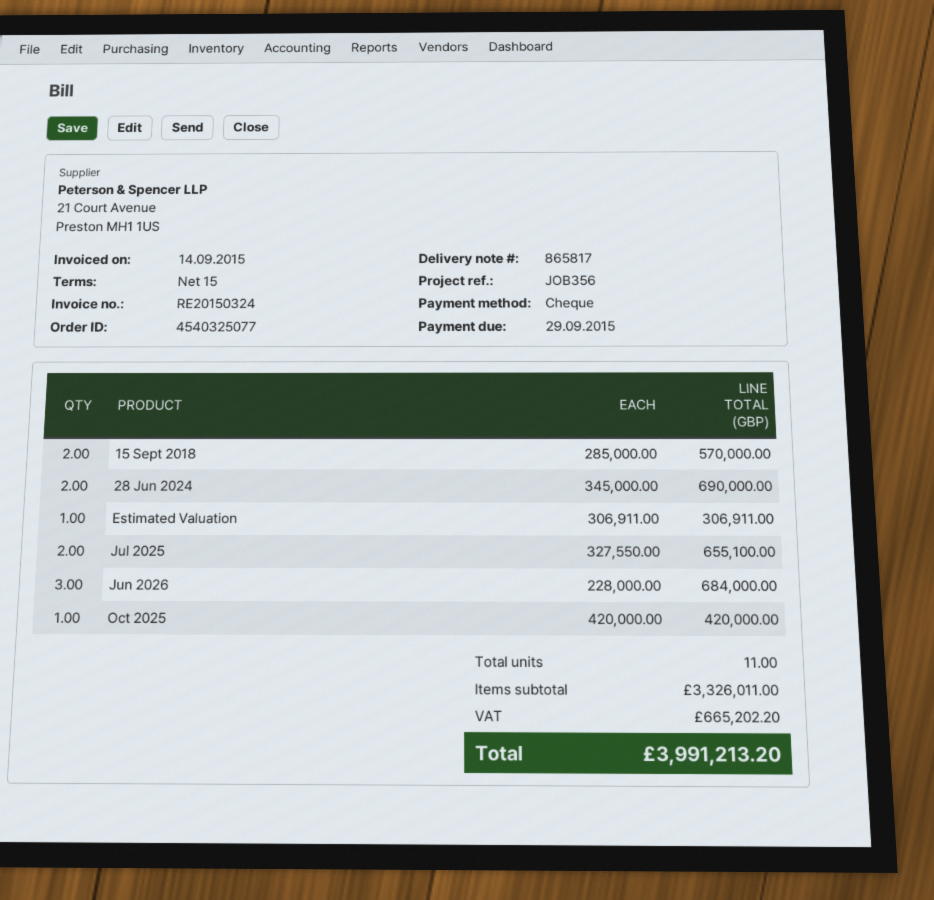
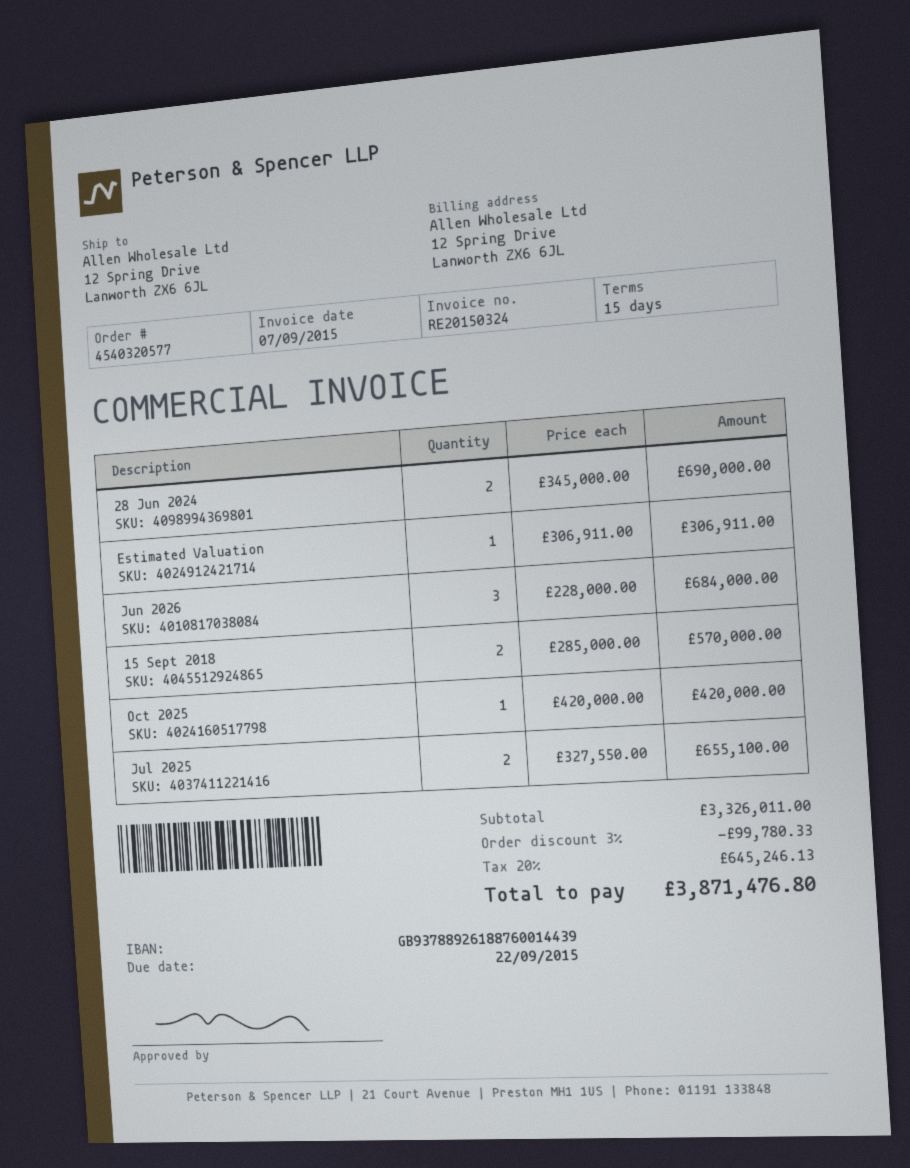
order number: 4540325077 -> 4540320577
invoice date: 2015-09-14 -> 2015-09-07
due date: 2015-09-29 -> 2015-09-22
discount: none -> 3% = 99780.33
tax: 665202.20 -> 645246.13
total: 3991213.20 -> 3871476.80

